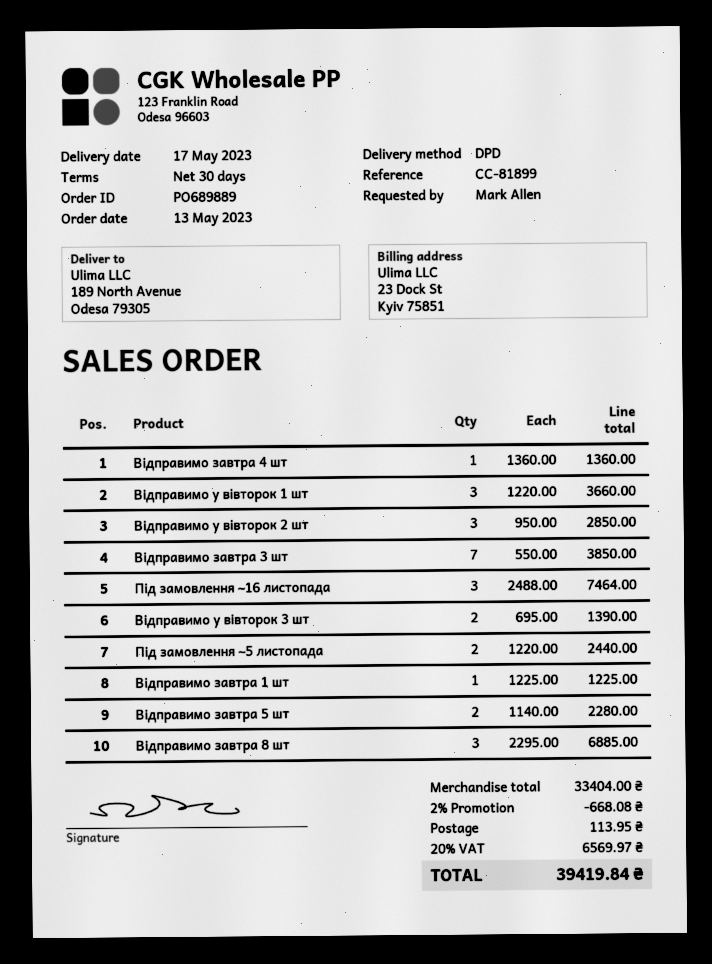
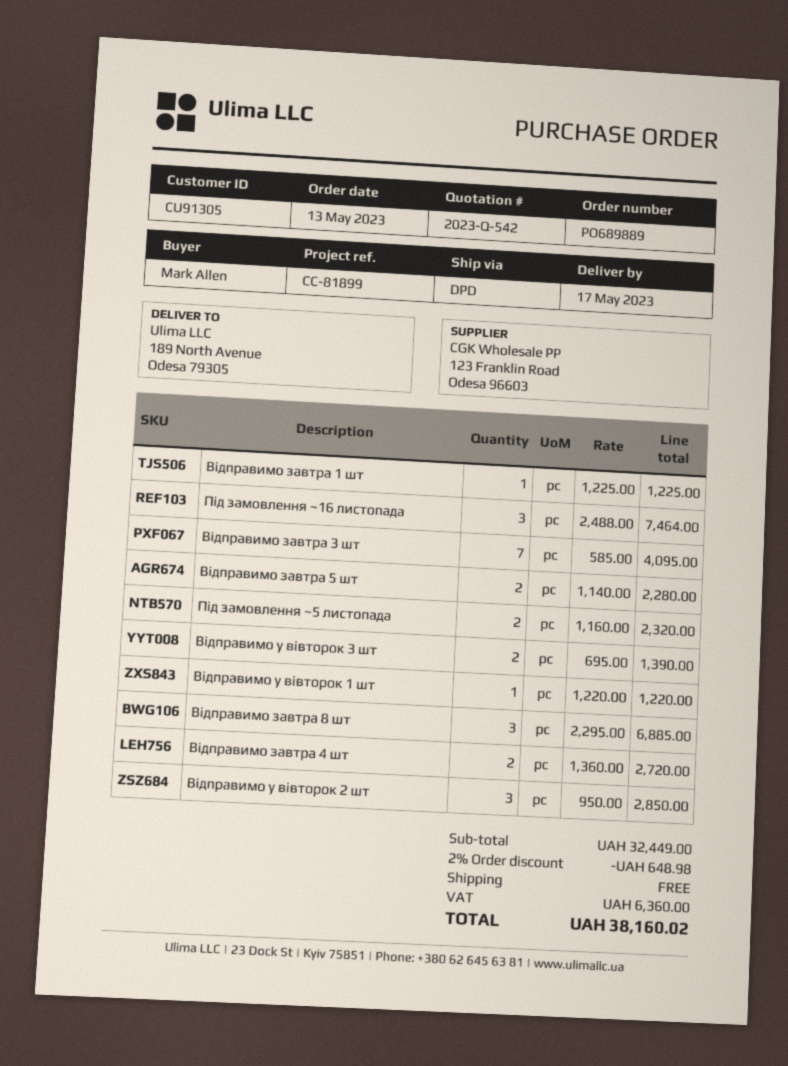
Відправимо завтра 4 шт: 1 x 1360.00 = 1360.00 -> 2 x 1360.00 = 2720.00
Відправимо у вівторок 1 шт: 3 x 1220.00 = 3660.00 -> 1 x 1220.00 = 1220.00
Відправимо завтра 3 шт: 7 x 550.00 = 3850.00 -> 7 x 585.00 = 4095.00
Під замовлення ~5 листопада: 2 x 1220.00 = 2440.00 -> 2 x 1160.00 = 2320.00
subtotal: 33404.00 -> 32449.00
discount: 2% = 668.08 -> 2% = 648.98
shipping: 113.95 -> 0.00
tax: 6569.97 -> 6360.00
total: 39419.84 -> 38160.02

